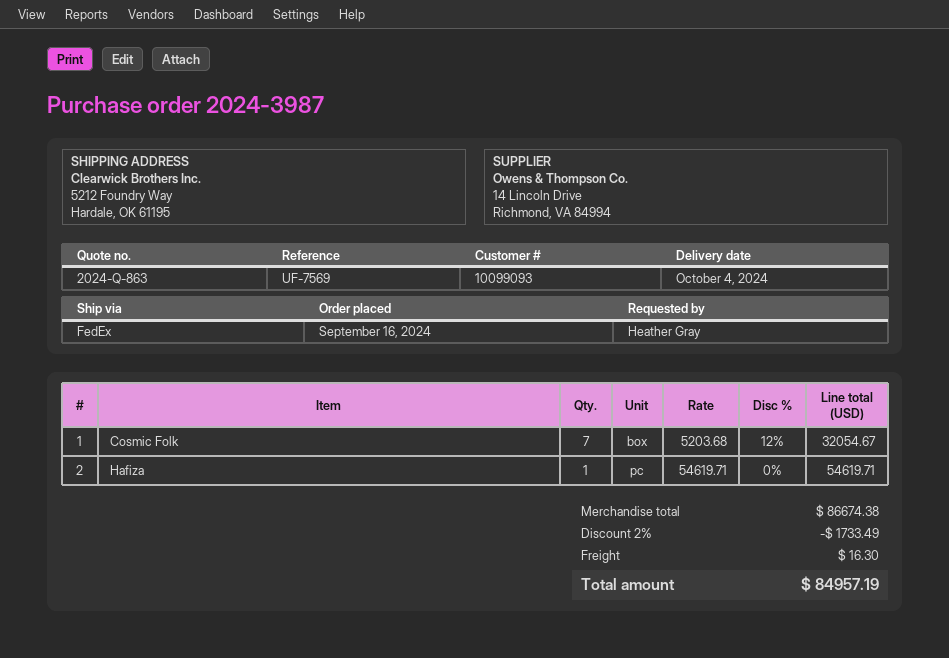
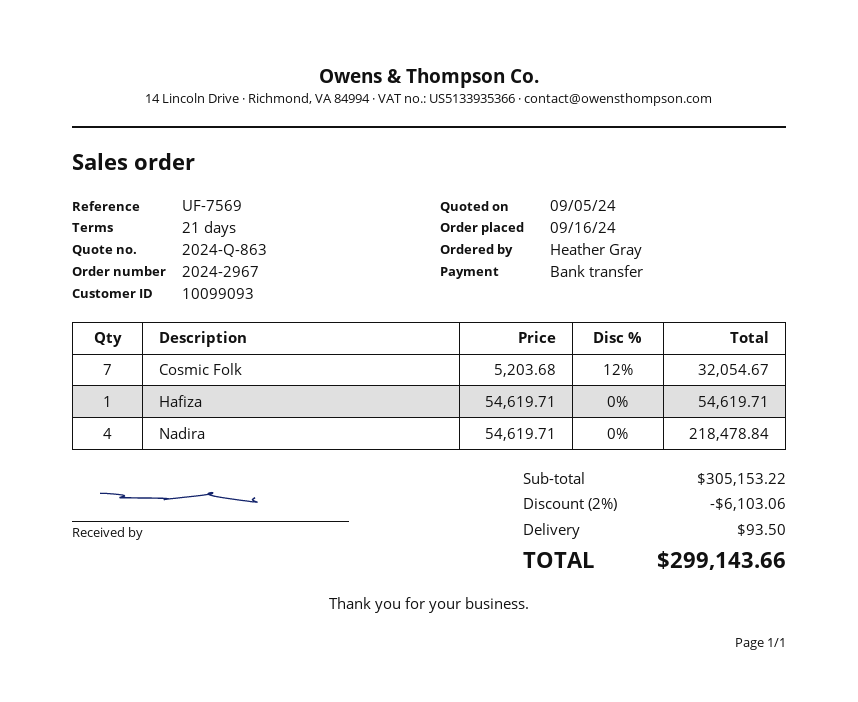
order number: 2024-3987 -> 2024-2967
Nadira: none -> 4 x 54619.71 = 218478.84
subtotal: 86674.38 -> 305153.22
discount: 2% = 1733.49 -> 2% = 6103.06
shipping: 16.30 -> 93.50
total: 84957.19 -> 299143.66

